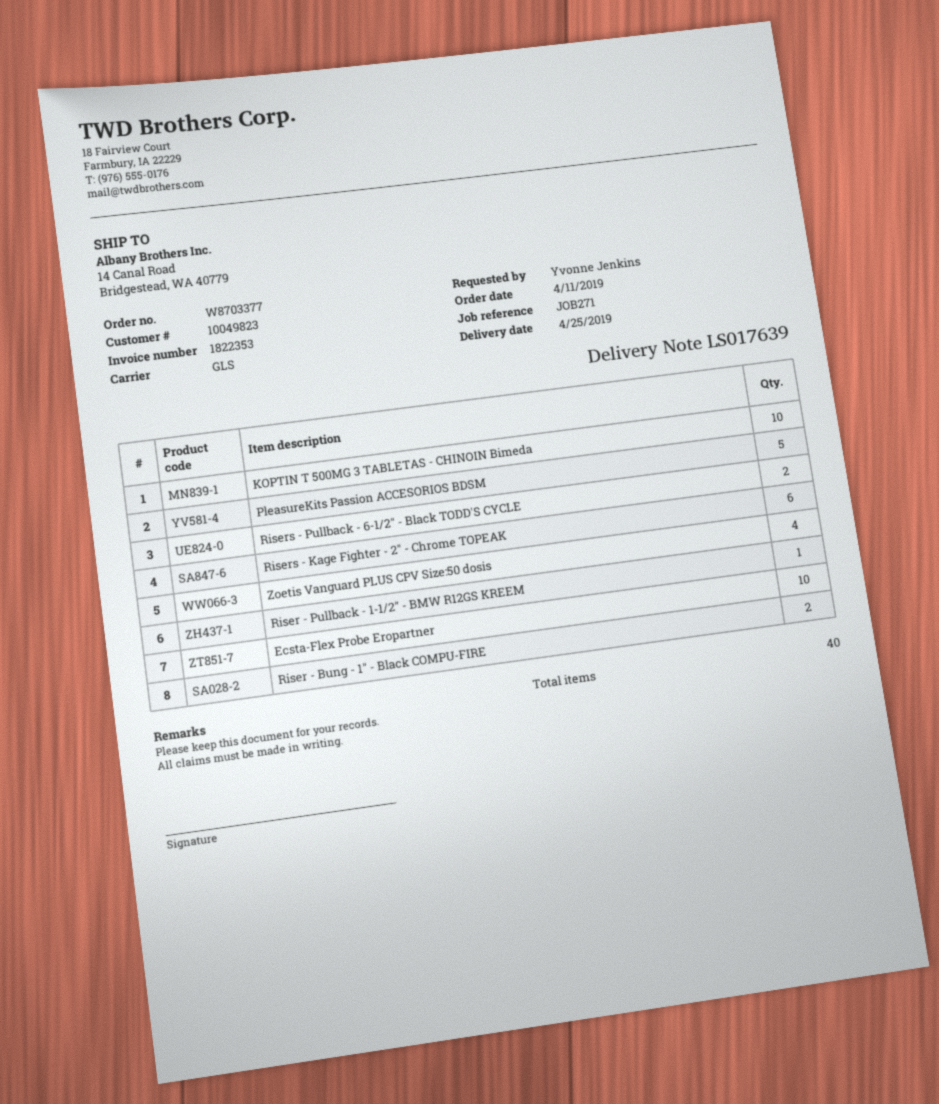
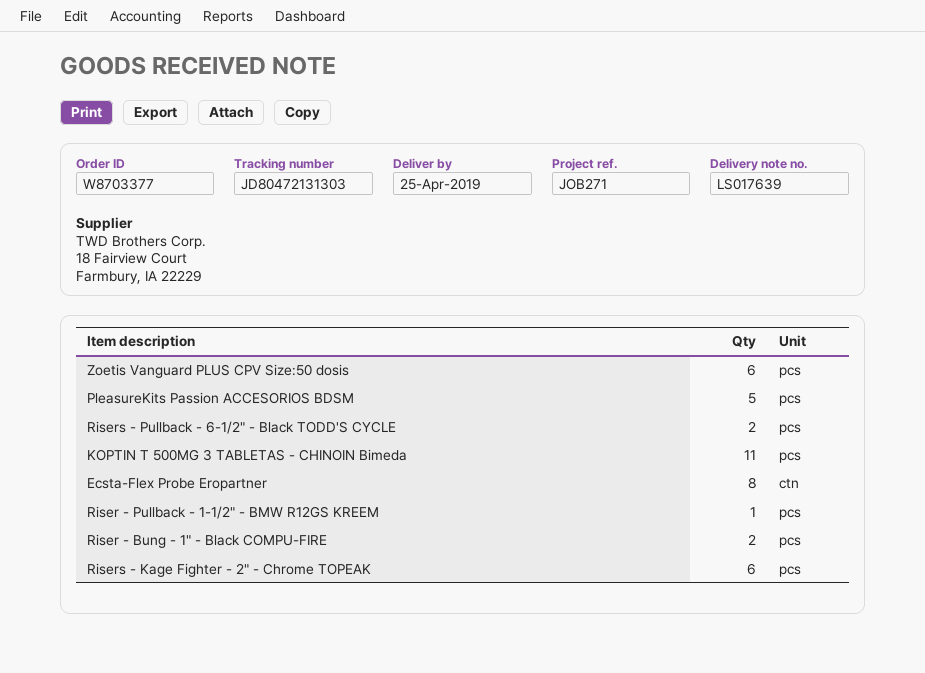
KOPTIN T 500MG 3 TABLETAS - CHINOIN Bimeda: 10 -> 11
Zoetis Vanguard PLUS CPV Size:50 dosis: 4 -> 6
Ecsta-Flex Probe Eropartner: 10 -> 8

